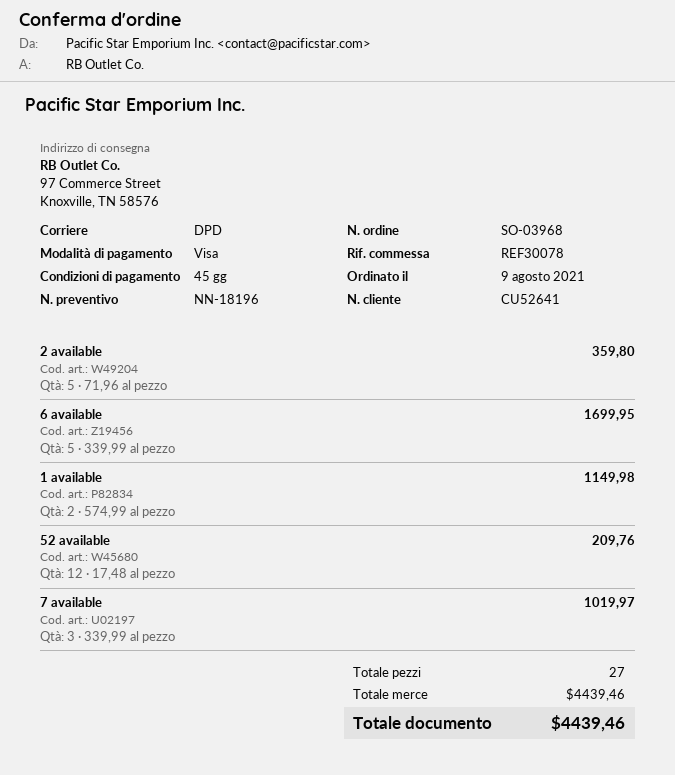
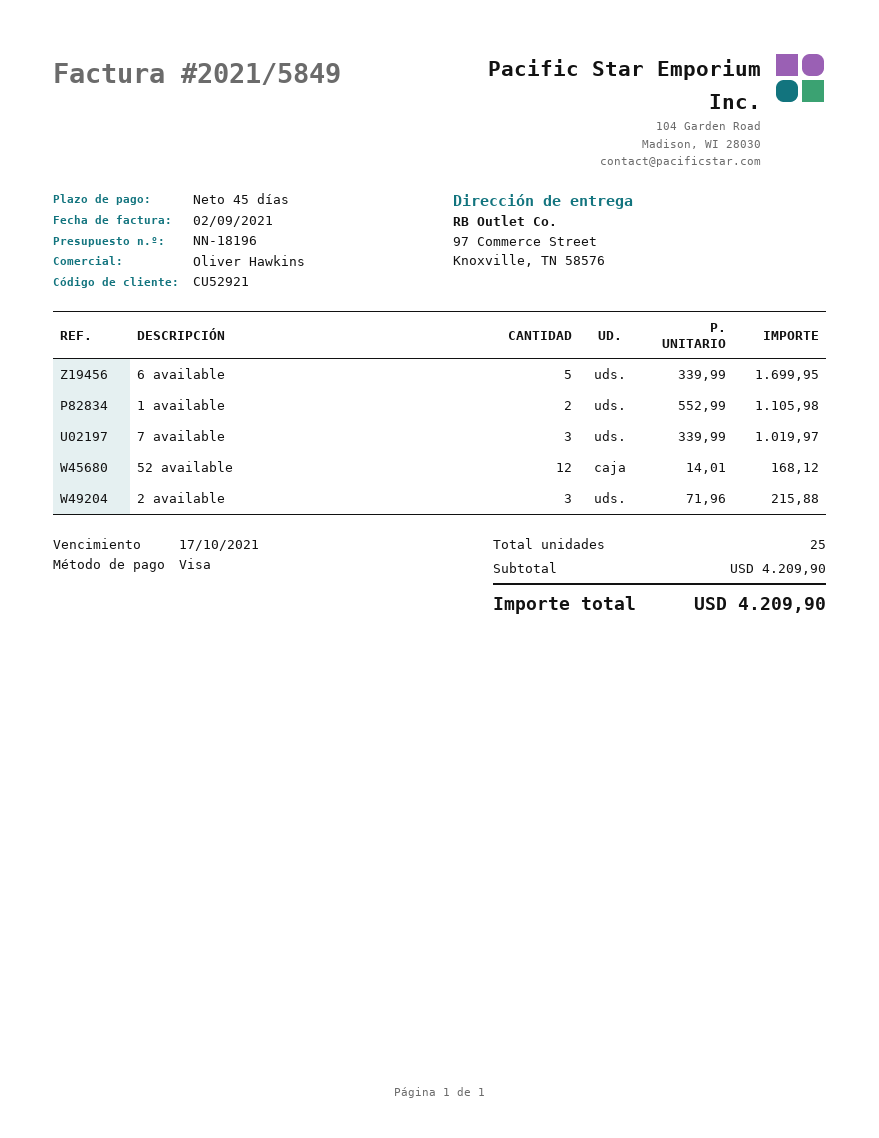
customer number: CU52641 -> CU52921
2 available: 5 x 71.96 = 359.80 -> 3 x 71.96 = 215.88
1 available: 2 x 574.99 = 1149.98 -> 2 x 552.99 = 1105.98
52 available: 12 x 17.48 = 209.76 -> 12 x 14.01 = 168.12
total quantity: 27 -> 25
subtotal: 4439.46 -> 4209.90
total: 4439.46 -> 4209.90

